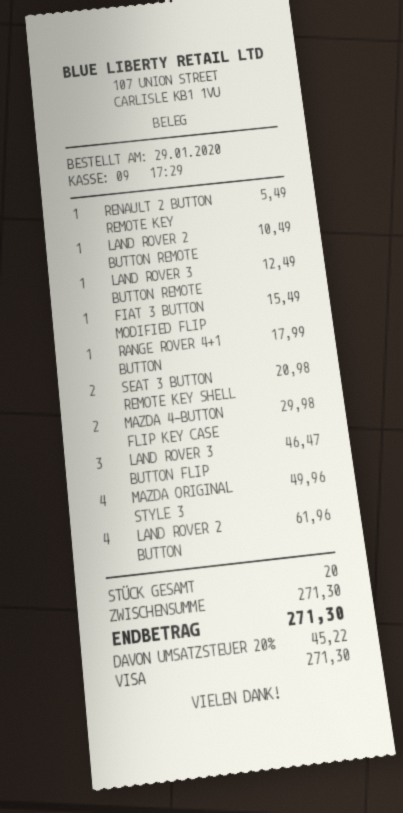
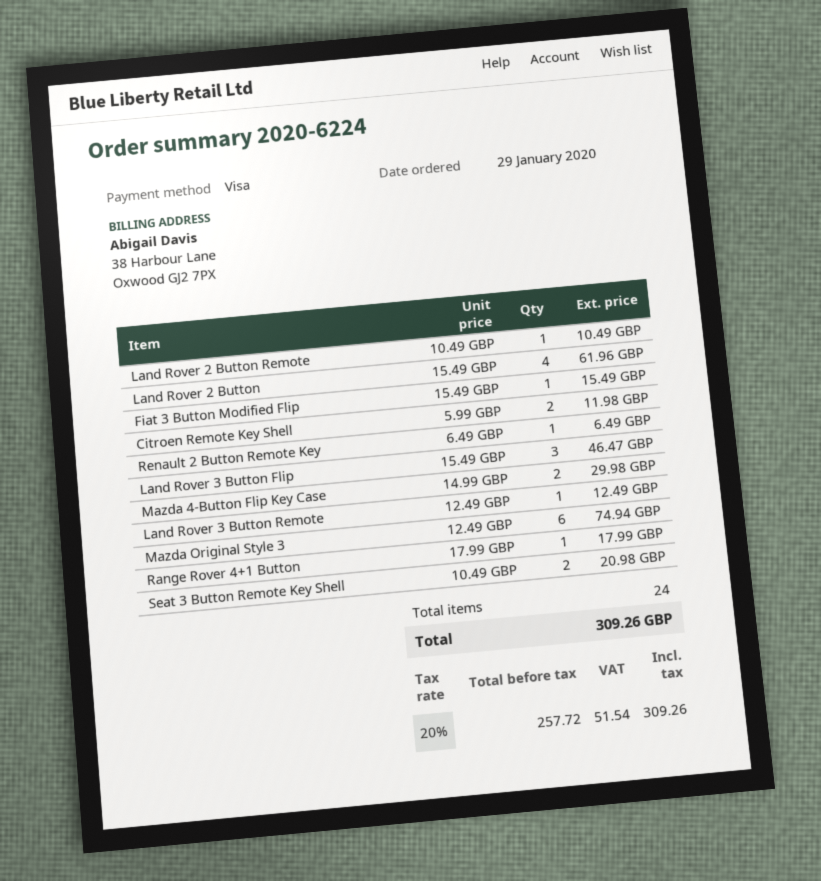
RENAULT 2 BUTTON REMOTE KEY: 1 for 5.49 -> 1 for 6.49
MAZDA ORIGINAL STYLE 3: 4 for 49.96 -> 6 for 74.94
Citroen Remote Key Shell: none -> 2 for 11.98
total quantity: 20 -> 24
tax: 20% = 45.22 -> 20% = 51.54
total: 271.30 -> 309.26

